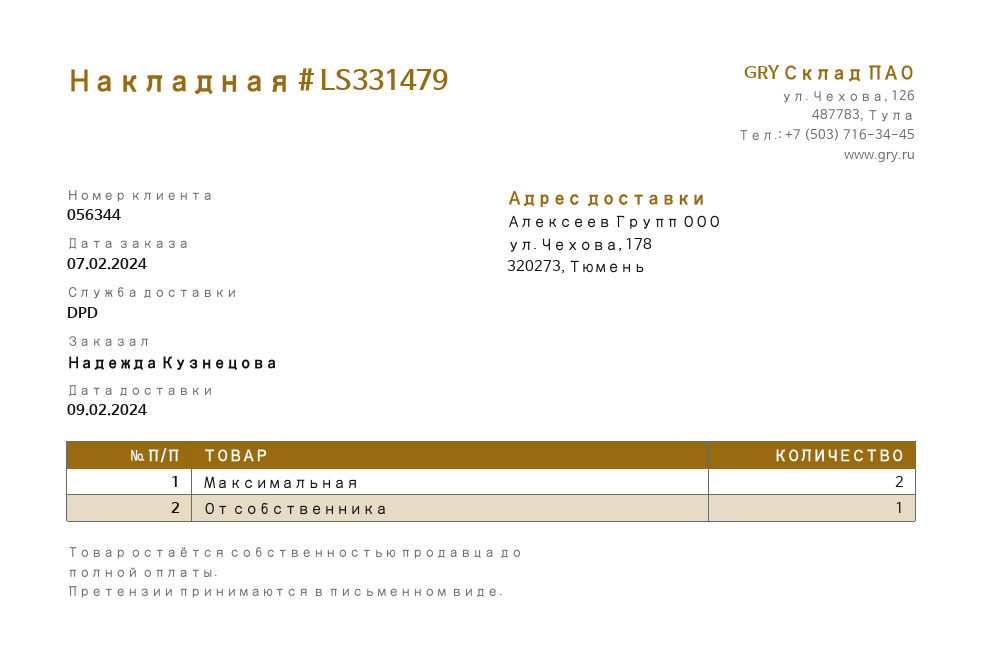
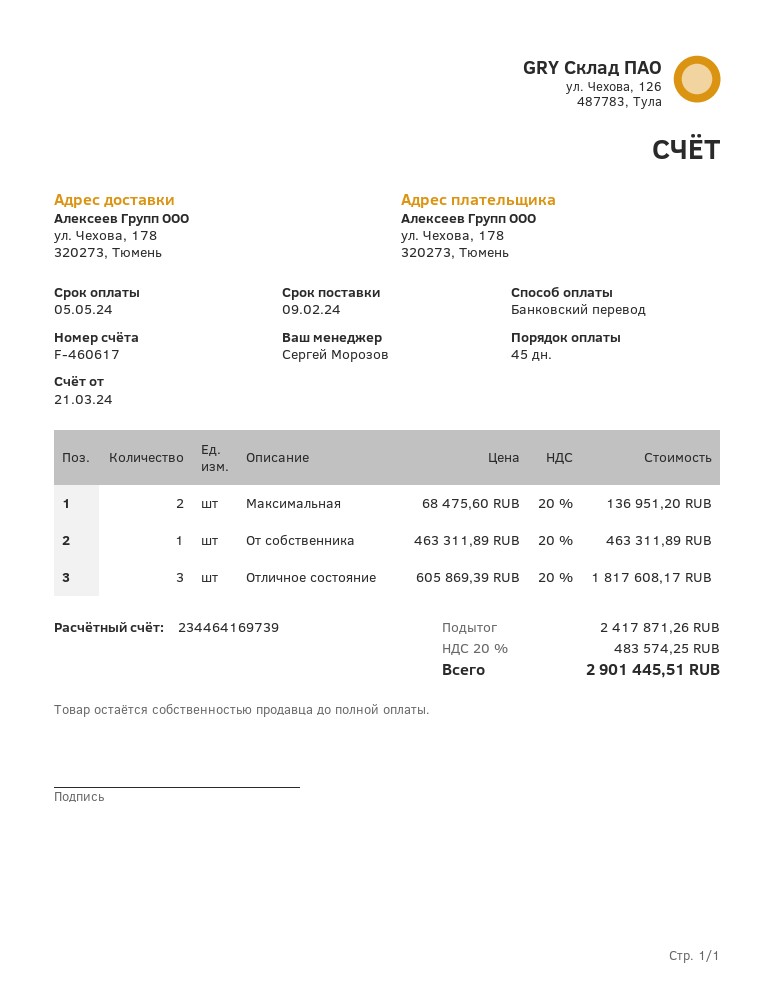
Отличное состояние: none -> 3

